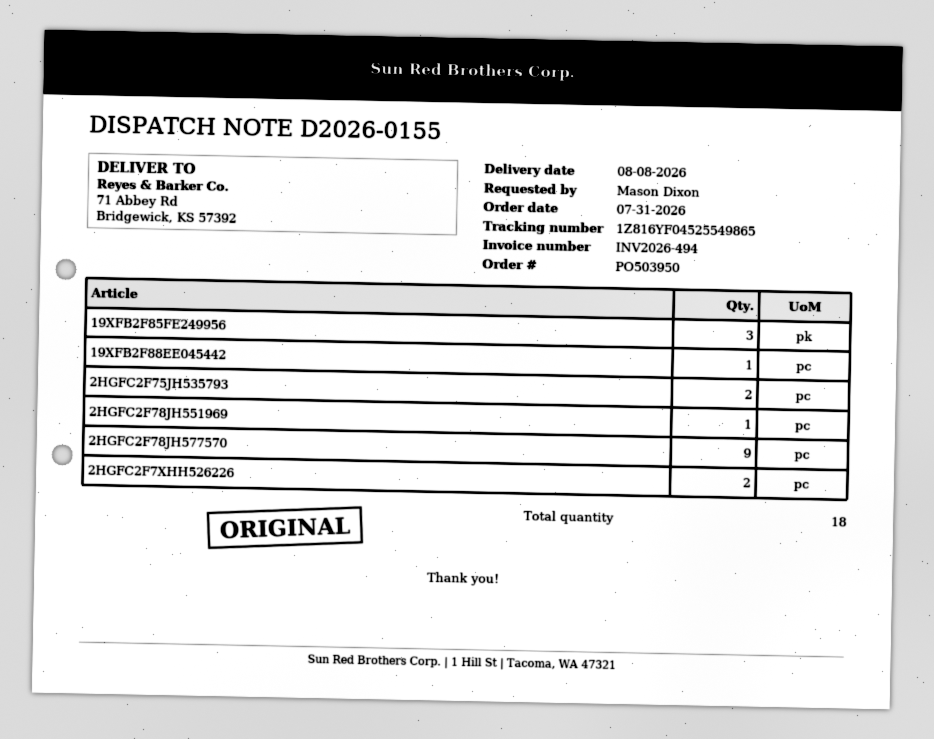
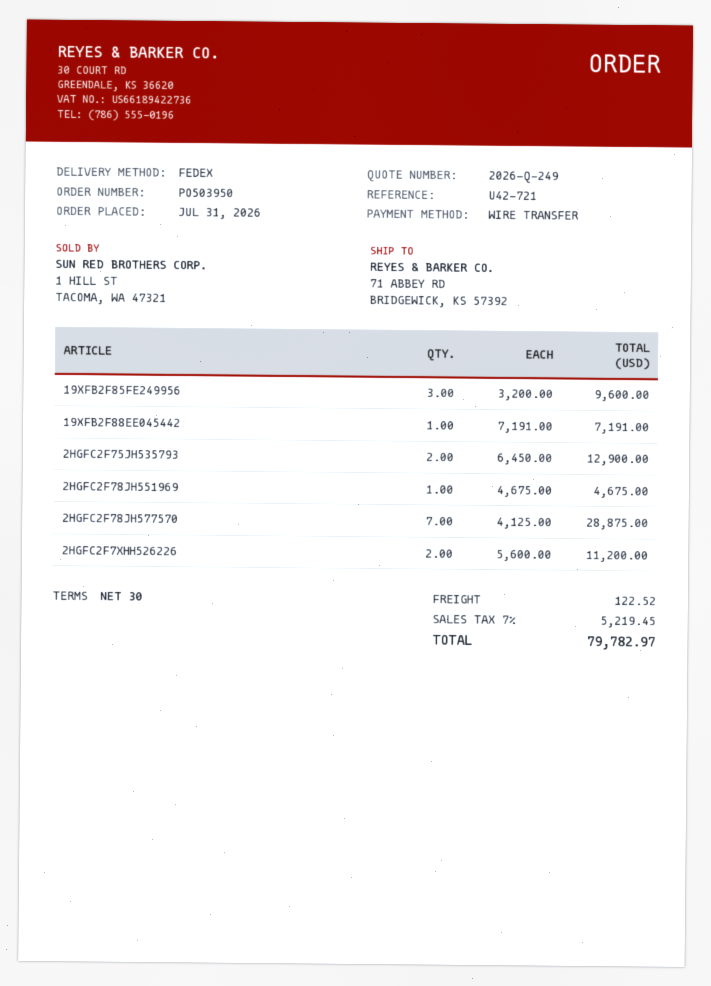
2HGFC2F78JH577570: 9 -> 7

